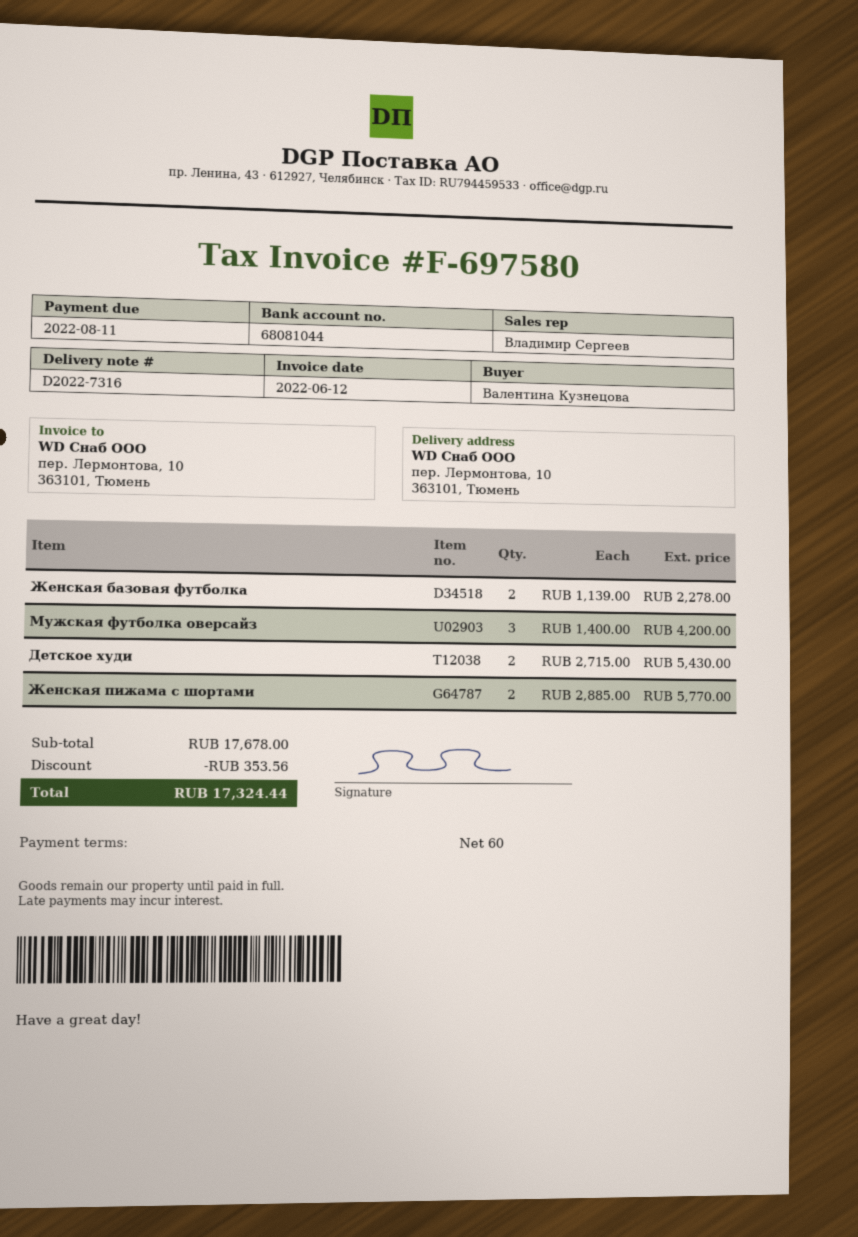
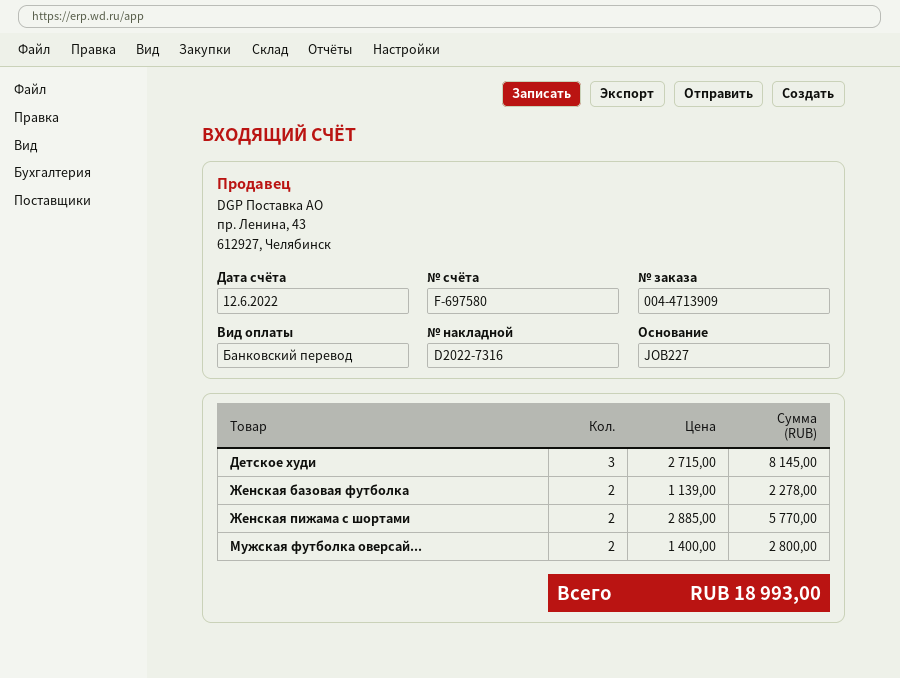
Мужская футболка оверсайз: 3 x 1400.00 = 4200.00 -> 2 x 1400.00 = 2800.00
Детское худи: 2 x 2715.00 = 5430.00 -> 3 x 2715.00 = 8145.00
discount: 353.56 -> none
total: 17324.44 -> 18993.00

